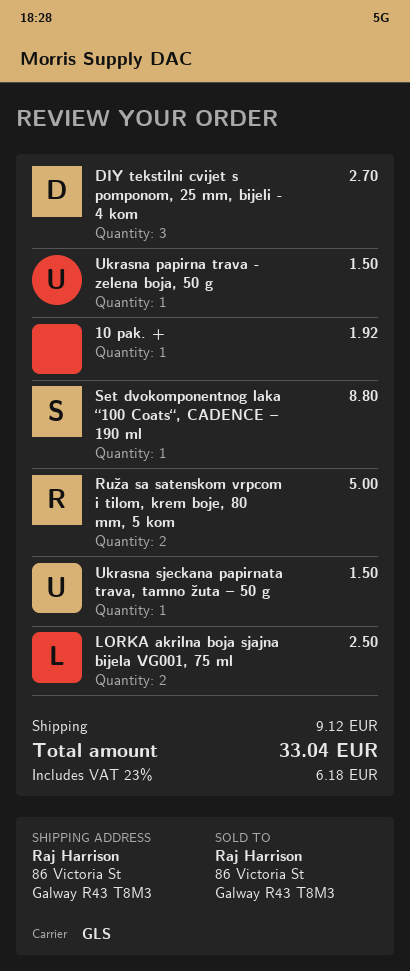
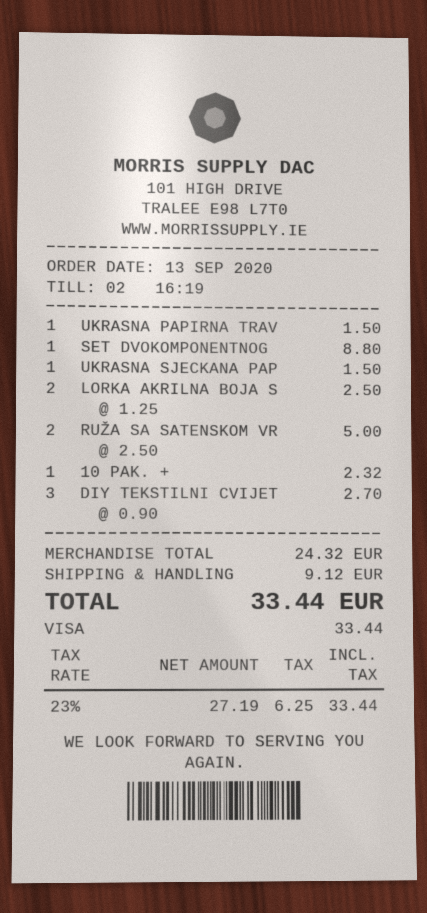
10 pak. +: 1 for 1.92 -> 1 for 2.32
tax: 23% = 6.18 -> 23% = 6.25
total: 33.04 -> 33.44

